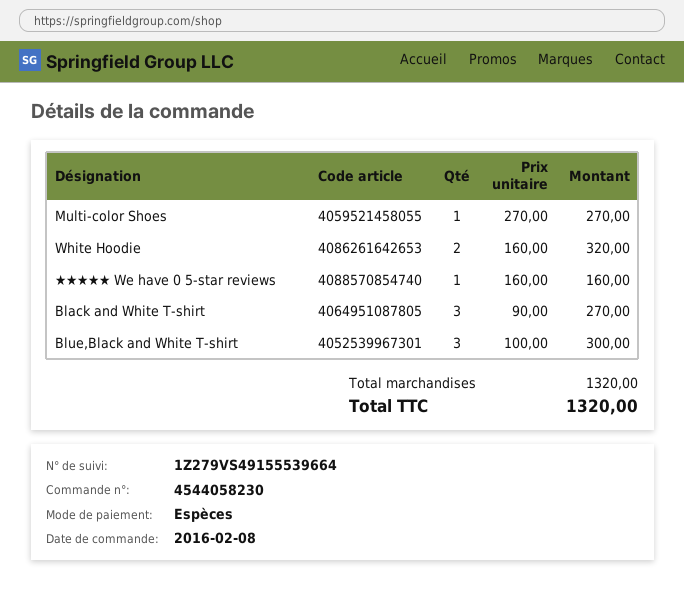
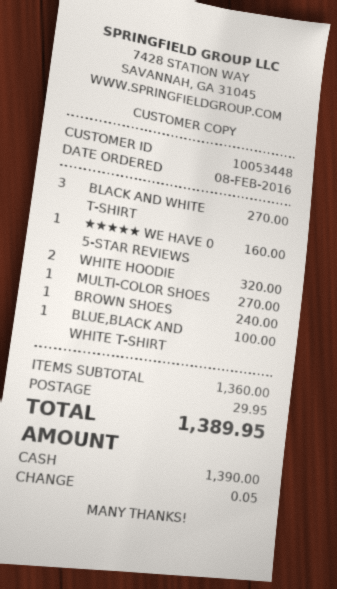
Blue,Black and White T-shirt: 3 for 300.00 -> 1 for 100.00
BROWN SHOES: none -> 1 for 240.00
subtotal: 1320.00 -> 1360.00
shipping: none -> 29.95
total: 1320.00 -> 1389.95

